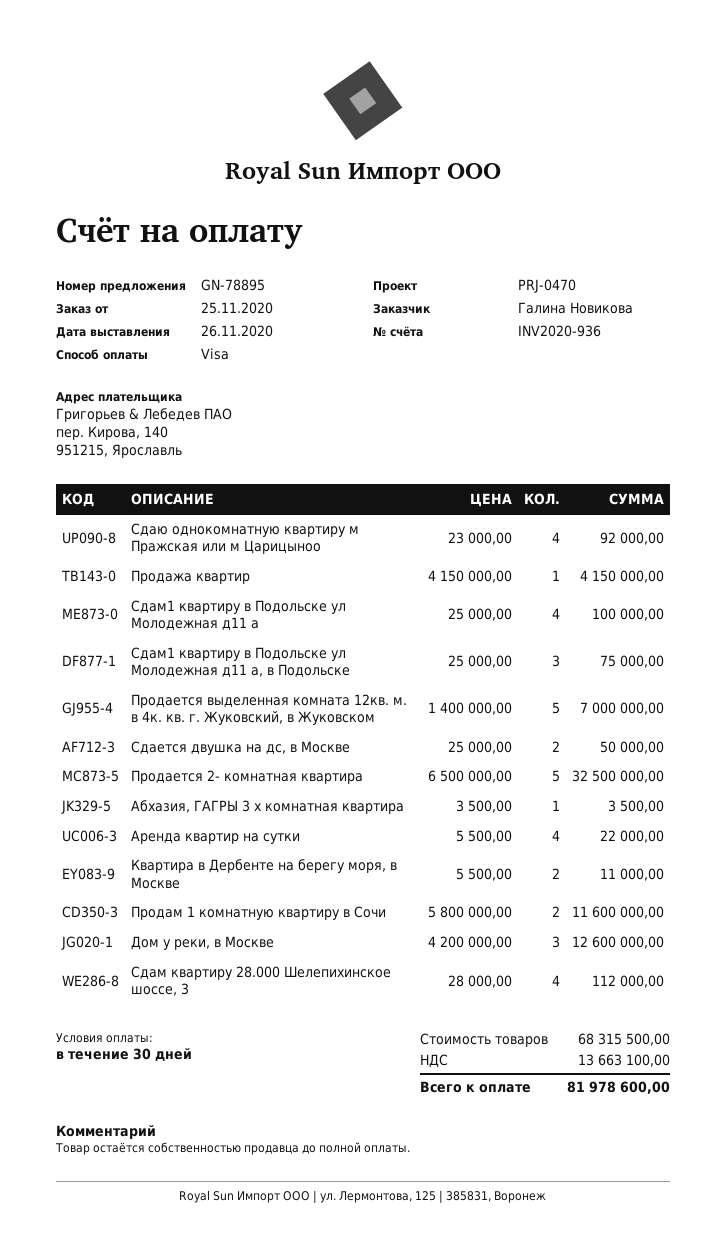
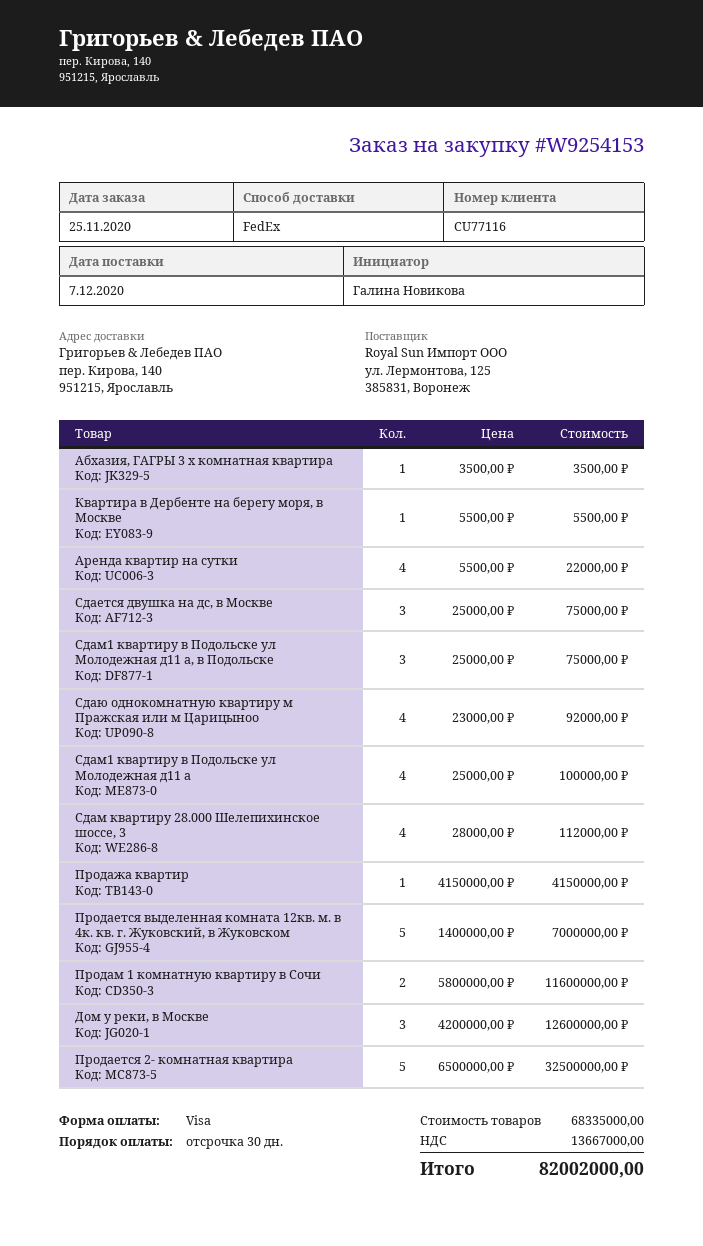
Сдается двушка на дс, в Москве: 2 x 25000.00 = 50000.00 -> 3 x 25000.00 = 75000.00
Квартира в Дербенте на берегу моря, в Москве: 2 x 5500.00 = 11000.00 -> 1 x 5500.00 = 5500.00
subtotal: 68315500.00 -> 68335000.00
tax: 13663100.00 -> 13667000.00
total: 81978600.00 -> 82002000.00

